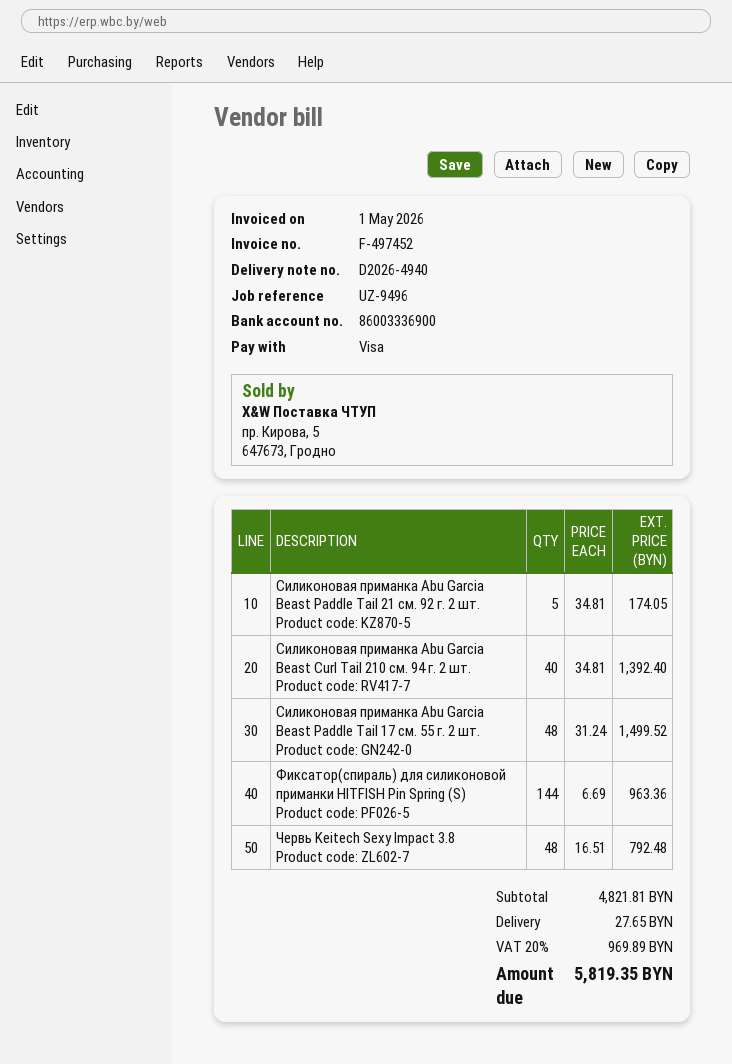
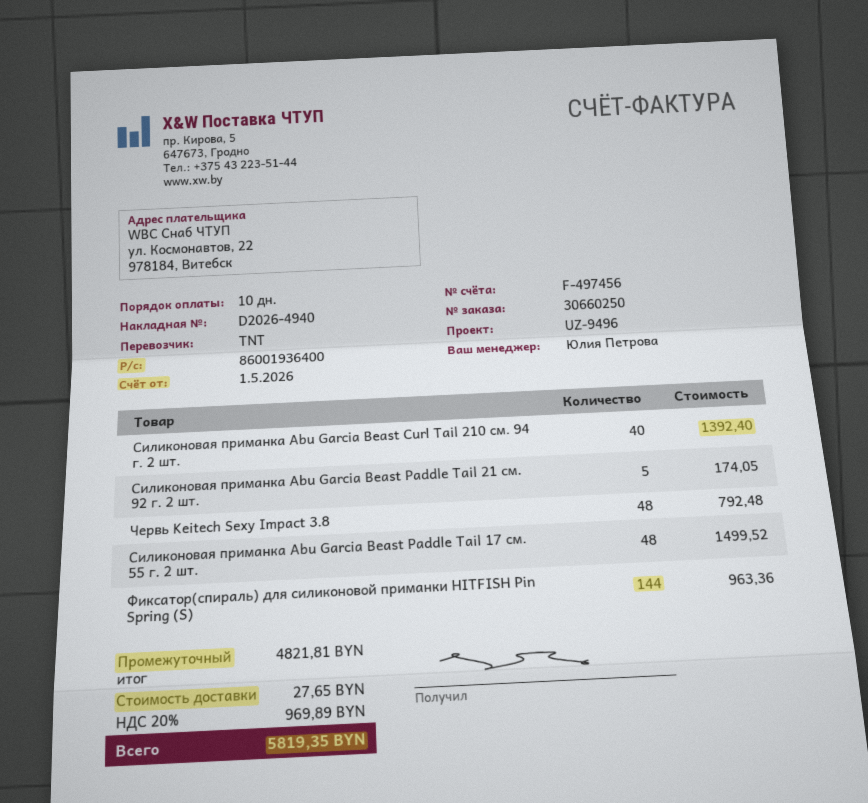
invoice number: F-497452 -> F-497456
bank account: 86003336900 -> 86001936400

